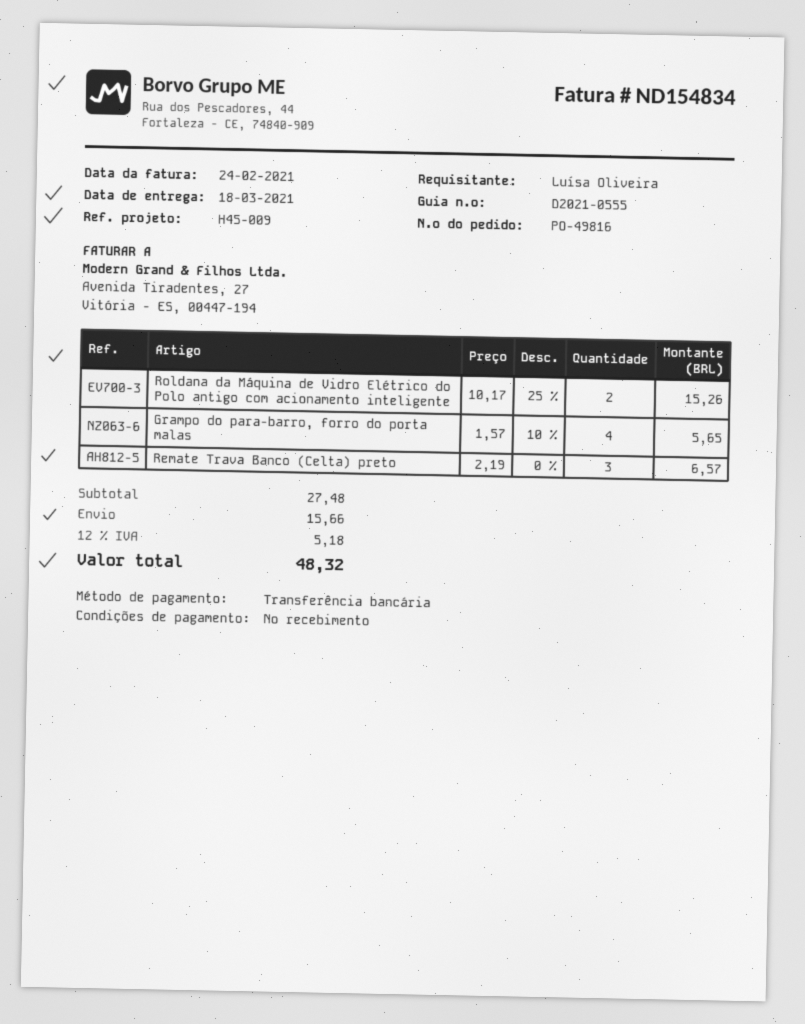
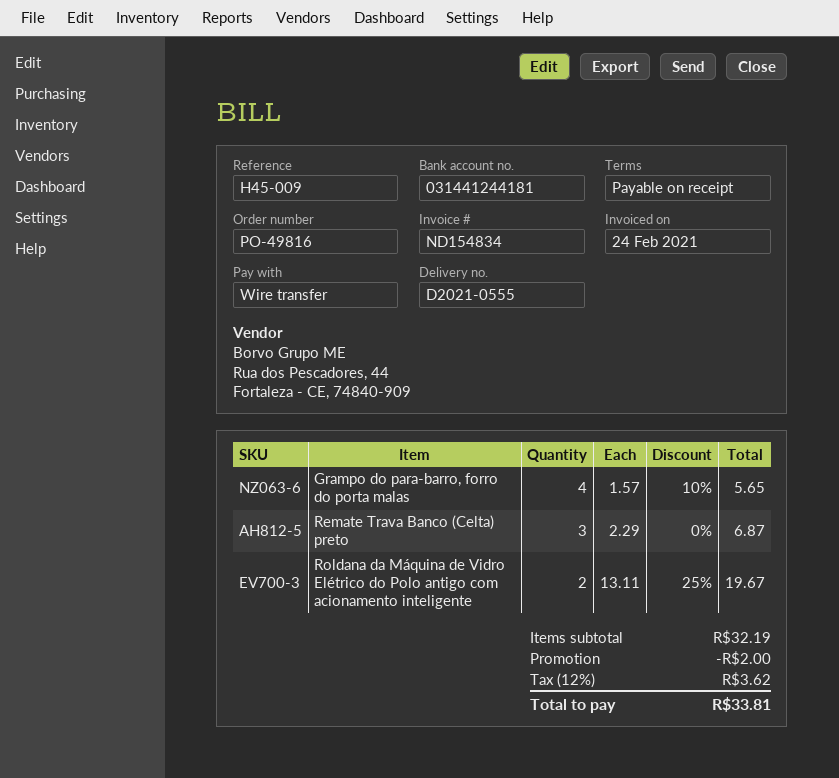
Roldana da Máquina de Vidro Elétrico do Polo antigo com acionamento inteligente: 2 x 10.17 - 25% = 15.26 -> 2 x 13.11 - 25% = 19.67
Remate Trava Banco (Celta) preto: 3 x 2.19 = 6.57 -> 3 x 2.29 = 6.87
subtotal: 27.48 -> 32.19
discount: none -> 2.00
shipping: 15.66 -> none
tax: 12% = 5.18 -> 12% = 3.62
total: 48.32 -> 33.81

